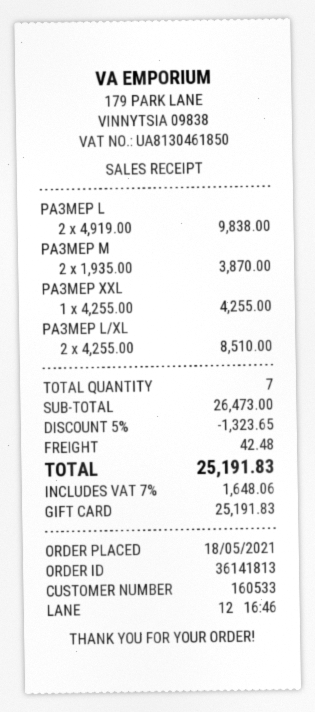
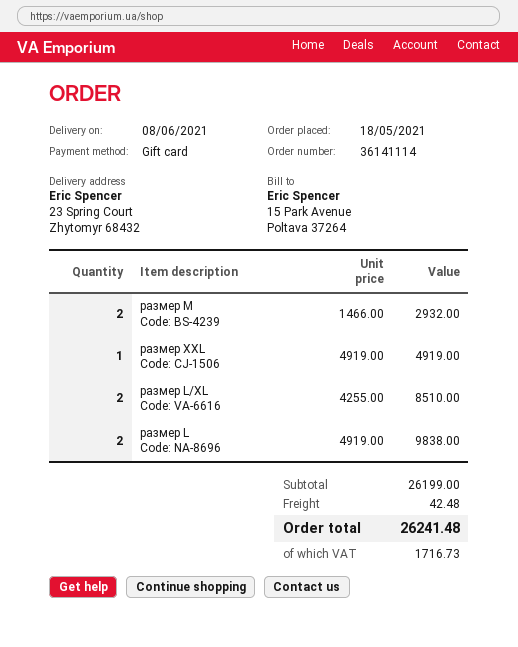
order number: 36141813 -> 36141114
РАЗМЕР M: 2 x 1935.00 = 3870.00 -> 2 x 1466.00 = 2932.00
РАЗМЕР XXL: 1 x 4255.00 = 4255.00 -> 1 x 4919.00 = 4919.00
subtotal: 26473.00 -> 26199.00
discount: 5% = 1323.65 -> none
tax: 1648.06 -> 1716.73
total: 25191.83 -> 26241.48

